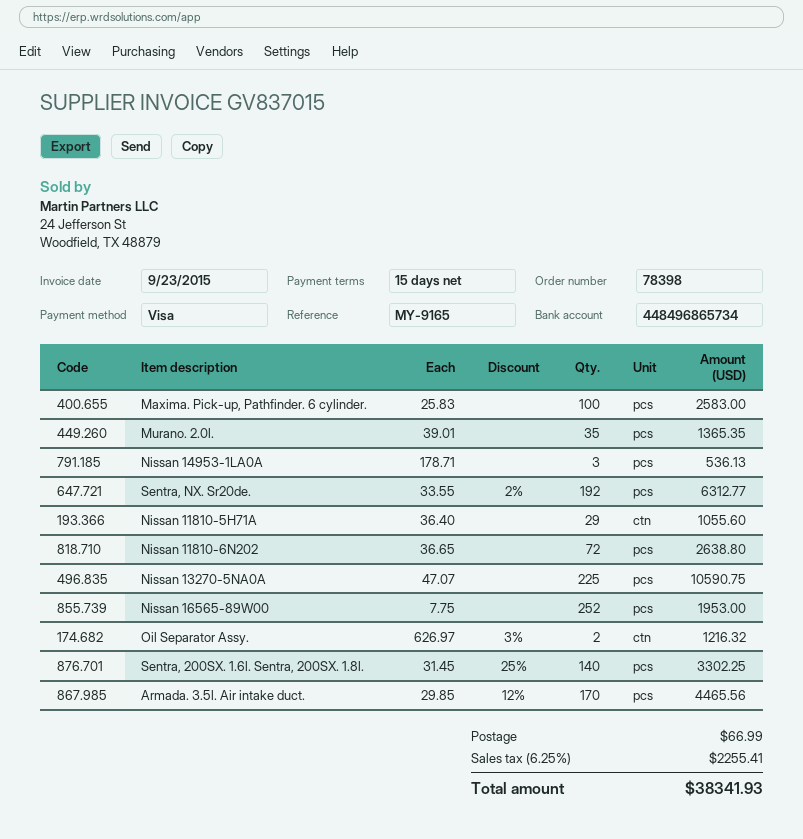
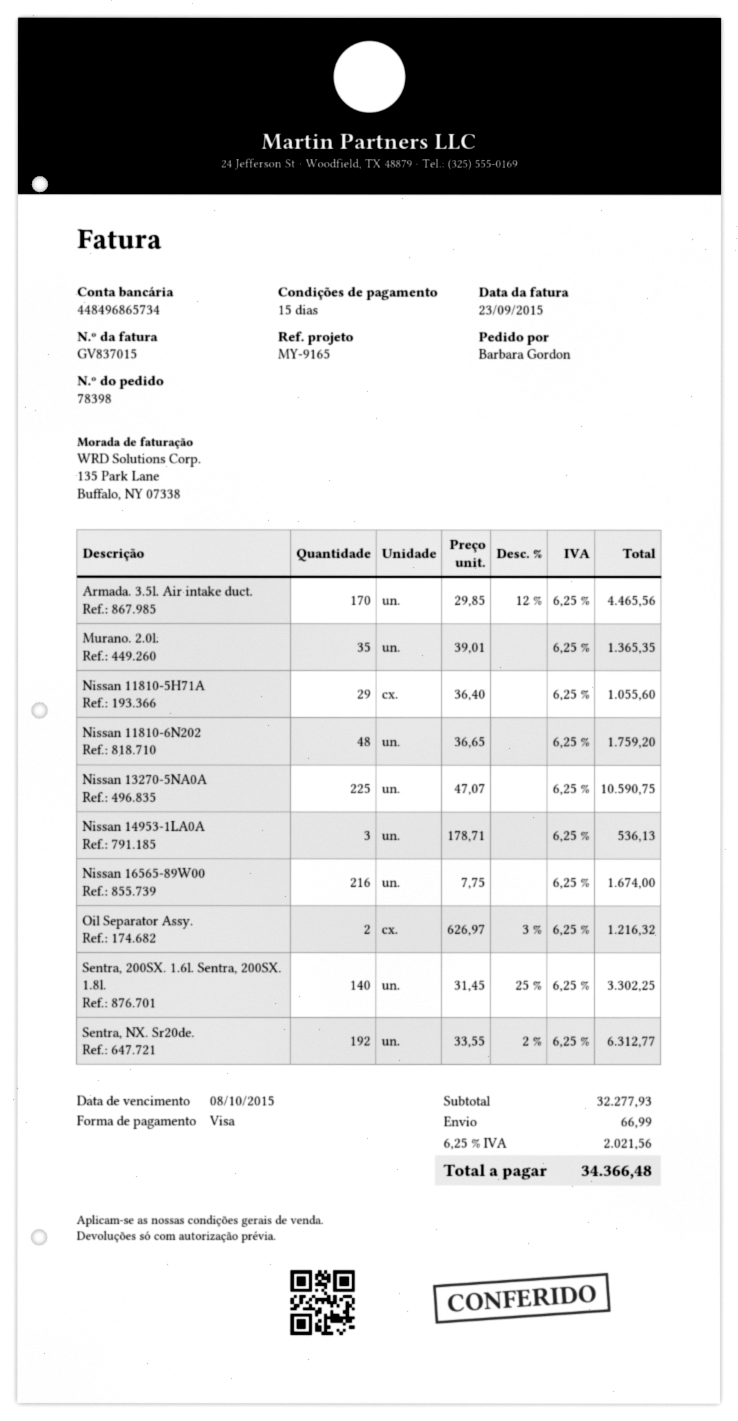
Maxima. Pick-up, Pathfinder. 6 cylinder.: 100 x 25.83 = 2583.00 -> none
Nissan 11810-6N202: 72 x 36.65 = 2638.80 -> 48 x 36.65 = 1759.20
Nissan 16565-89W00: 252 x 7.75 = 1953.00 -> 216 x 7.75 = 1674.00
tax: 6.25% = 2255.41 -> 6.25% = 2021.56
total: 38341.93 -> 34366.48

